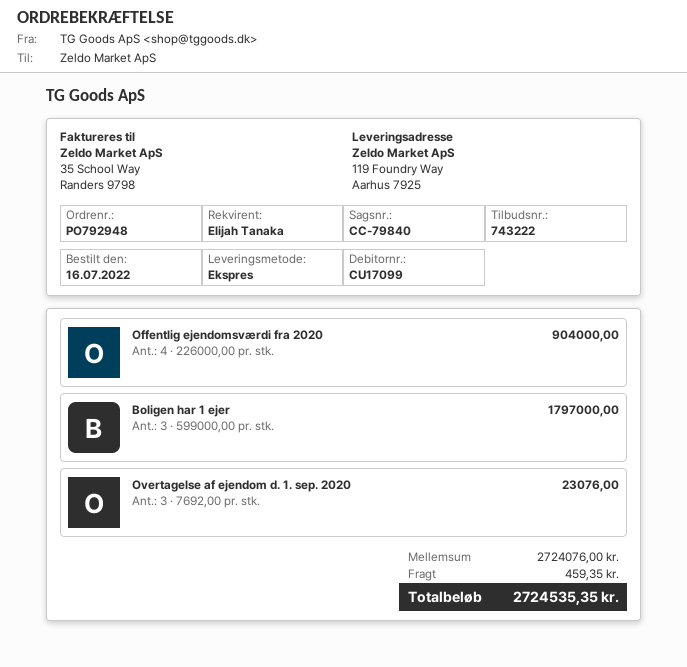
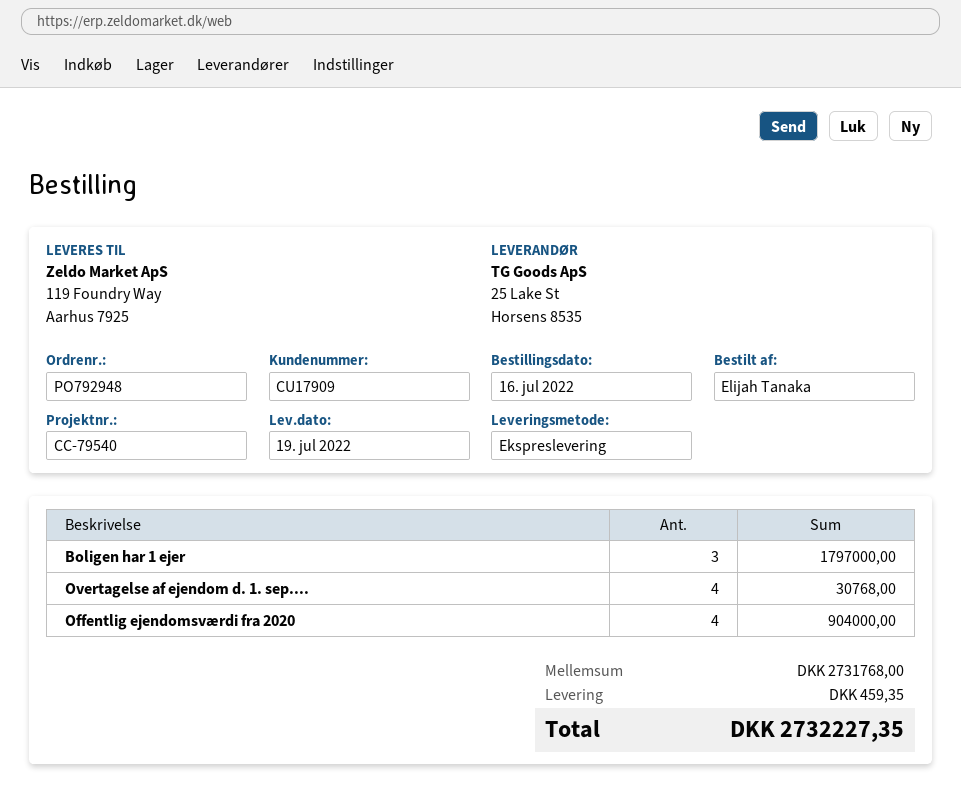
customer number: CU17099 -> CU17909
reference: CC-79840 -> CC-79540
Overtagelse af ejendom d. 1. sep. 2020: 3 for 23076.00 -> 4 for 30768.00
subtotal: 2724076.00 -> 2731768.00
total: 2724535.35 -> 2732227.35

